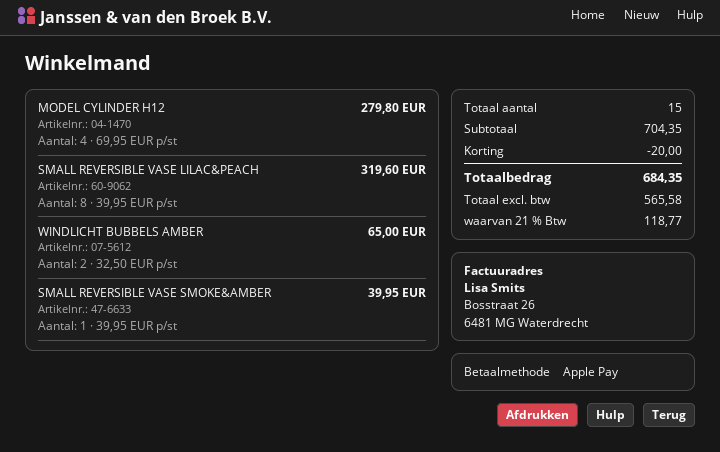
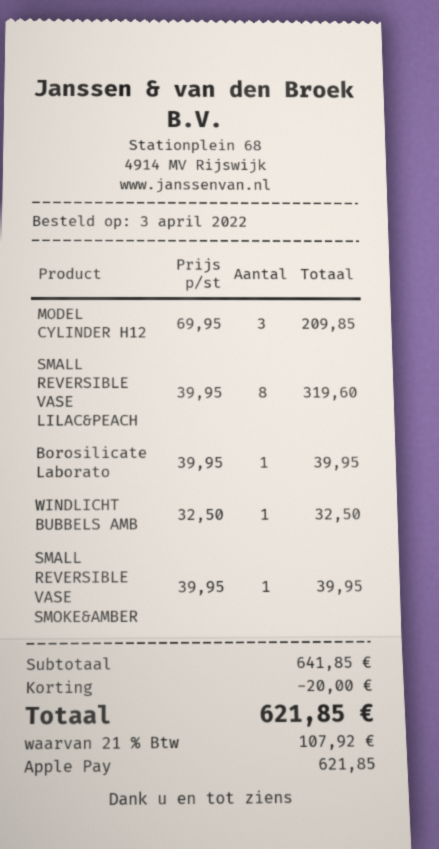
MODEL CYLINDER H12: 4 x 69.95 = 279.80 -> 3 x 69.95 = 209.85
WINDLICHT BUBBELS AMBER: 2 x 32.50 = 65.00 -> 1 x 32.50 = 32.50
Borosilicate Laborato: none -> 1 x 39.95 = 39.95
subtotal: 704.35 -> 641.85
tax: 21% = 118.77 -> 21% = 107.92
total: 684.35 -> 621.85

